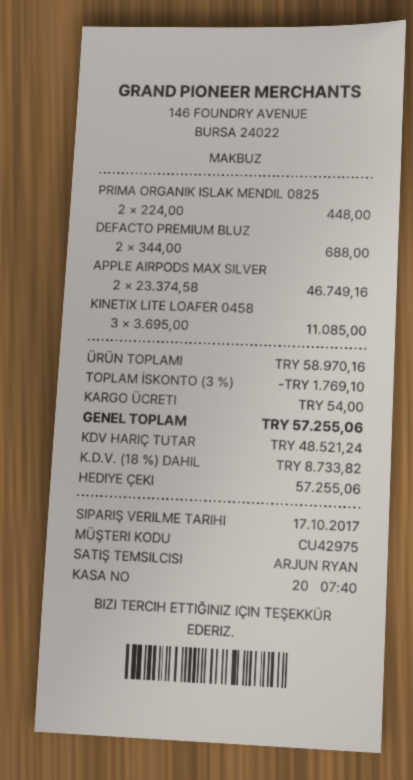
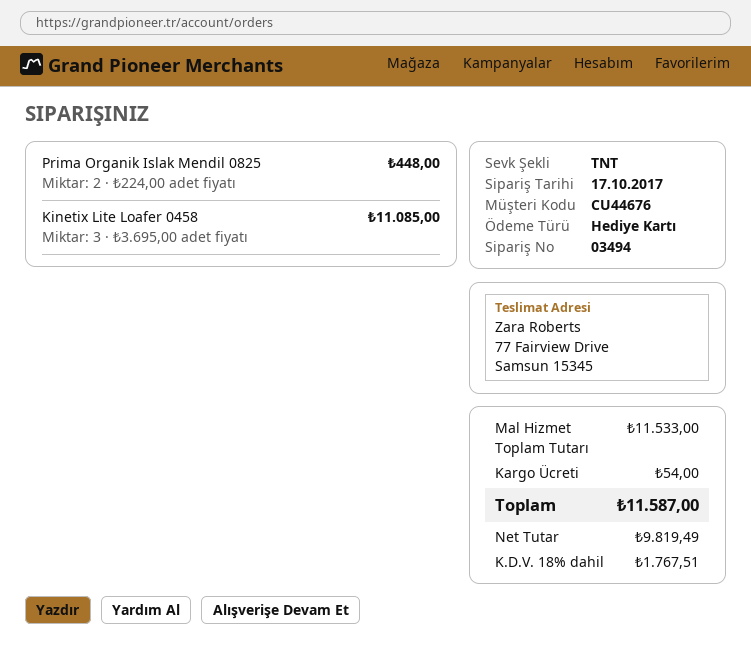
customer number: CU42975 -> CU44676
DEFACTO PREMIUM BLUZ: 2 x 344.00 = 688.00 -> none
APPLE AIRPODS MAX SILVER: 2 x 23374.58 = 46749.16 -> none
subtotal: 58970.16 -> 11533.00
discount: 3% = 1769.10 -> none
net: 48521.24 -> 9819.49
tax: 18% = 8733.82 -> 18% = 1767.51
total: 57255.06 -> 11587.00

